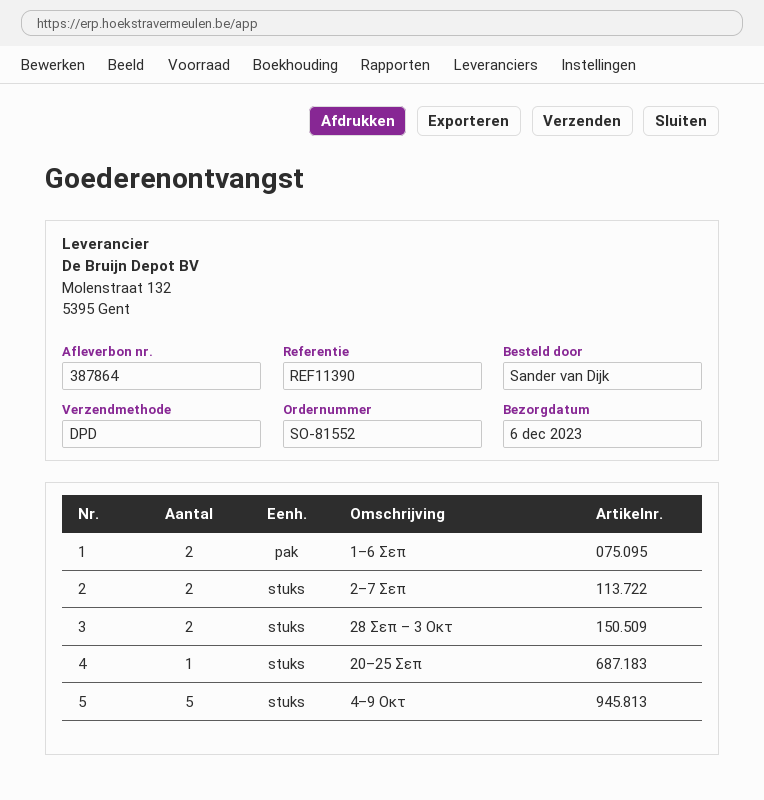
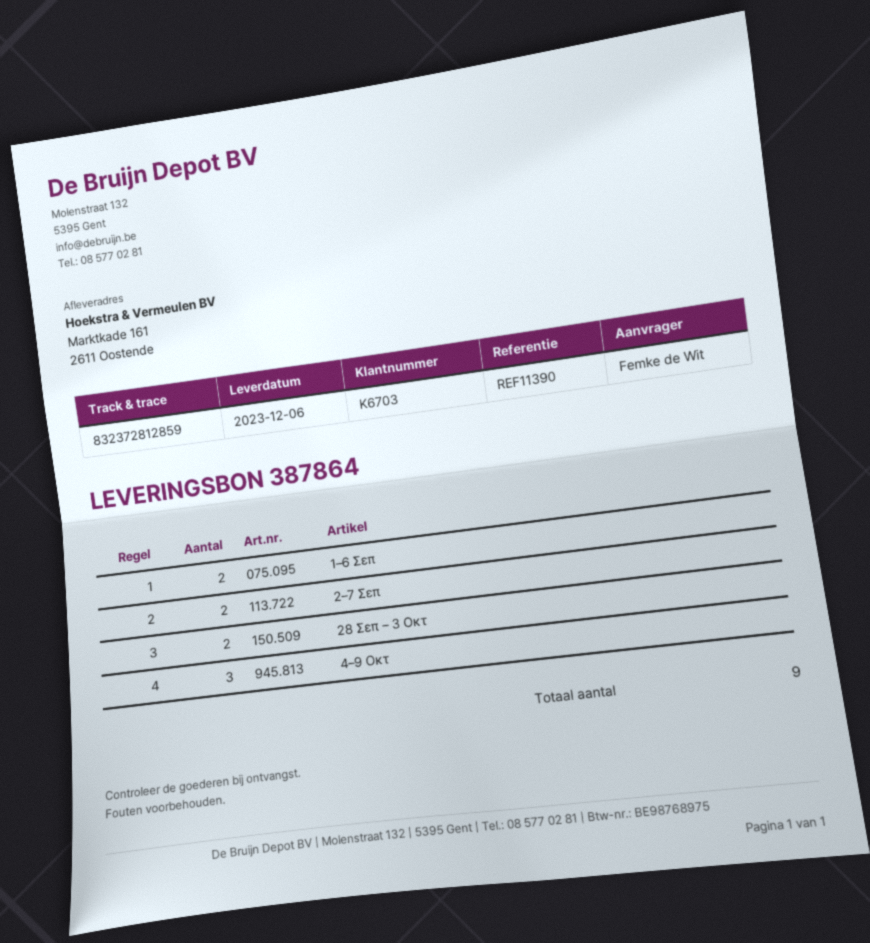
ordered by: Sander van Dijk -> Femke de Wit
20–25 Σεπ: 1 -> none
4–9 Οκτ: 5 -> 3

